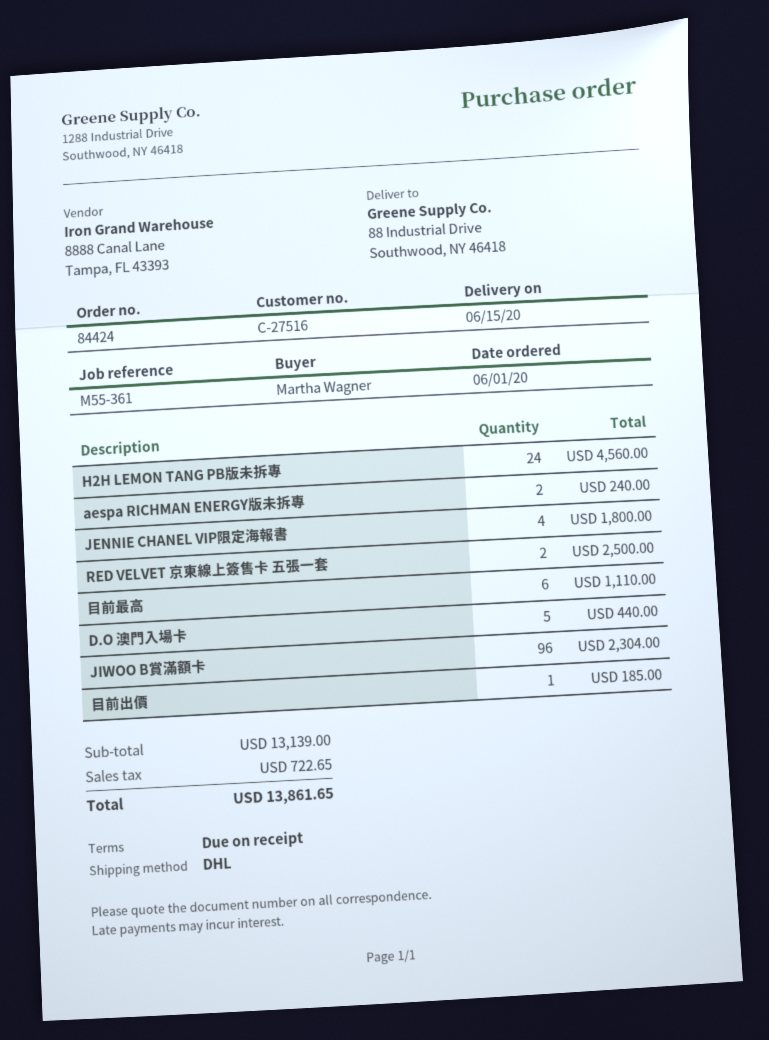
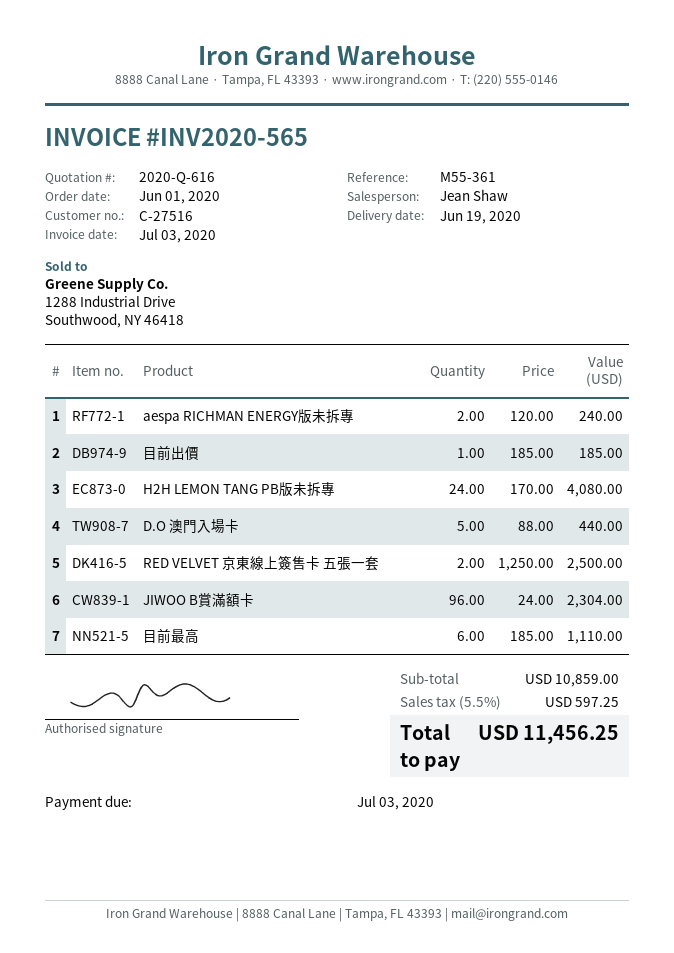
delivery date: 2020-06-15 -> 2020-06-19
H2H LEMON TANG PB版未拆專: 24 for 4560.00 -> 24 for 4080.00
JENNIE CHANEL VIP限定海報書: 4 for 1800.00 -> none
subtotal: 13139.00 -> 10859.00
tax: 722.65 -> 597.25
total: 13861.65 -> 11456.25

